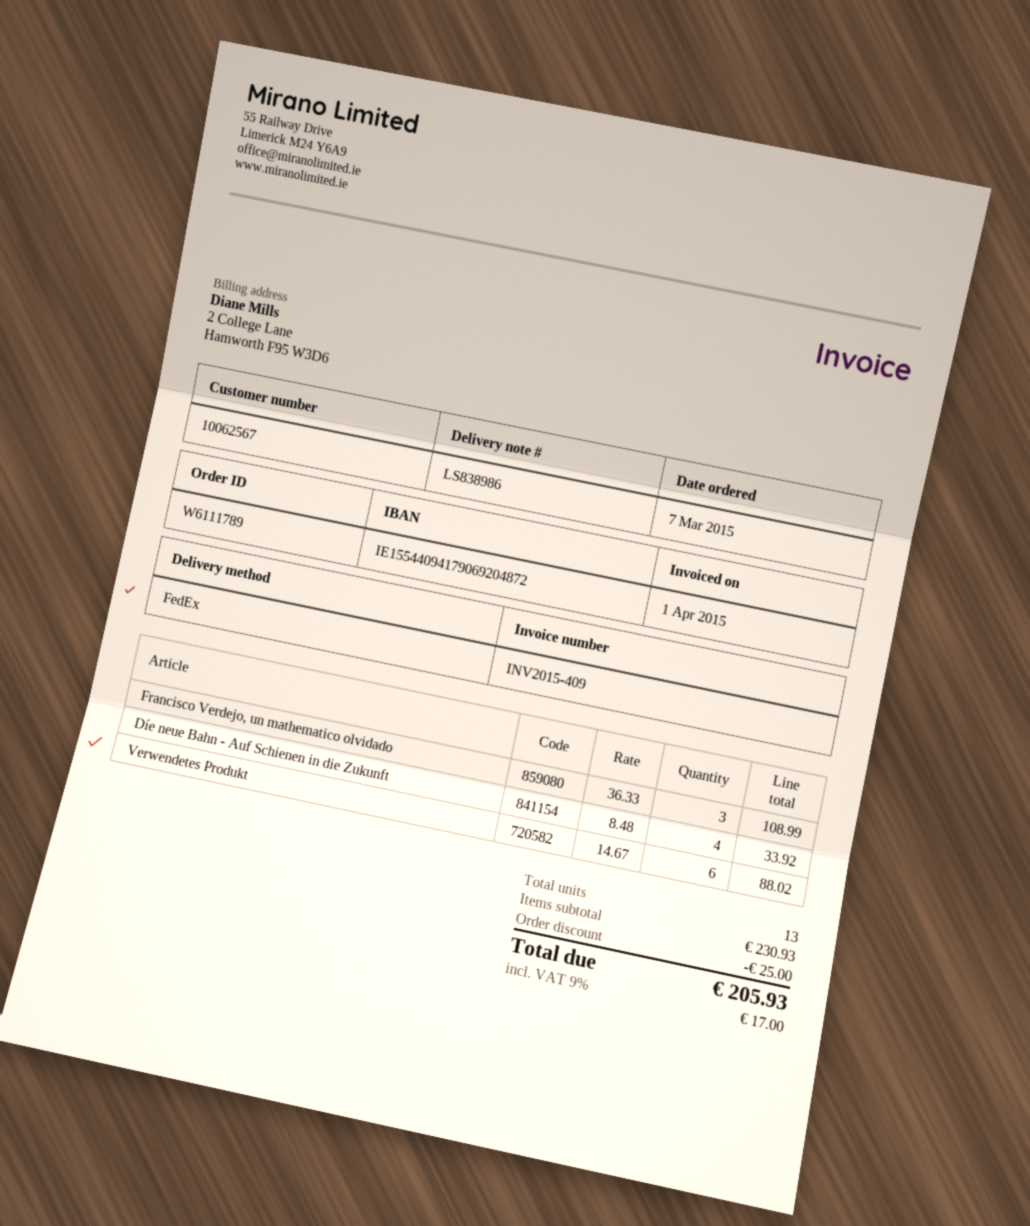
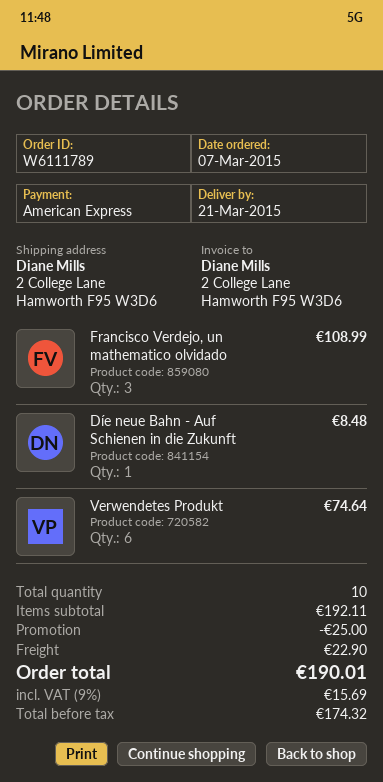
Díe neue Bahn - Auf Schienen in die Zukunft: 4 for 33.92 -> 1 for 8.48
Verwendetes Produkt: 6 for 88.02 -> 6 for 74.64
total quantity: 13 -> 10
subtotal: 230.93 -> 192.11
shipping: none -> 22.90
tax: 9% = 17.00 -> 9% = 15.69
total: 205.93 -> 190.01

